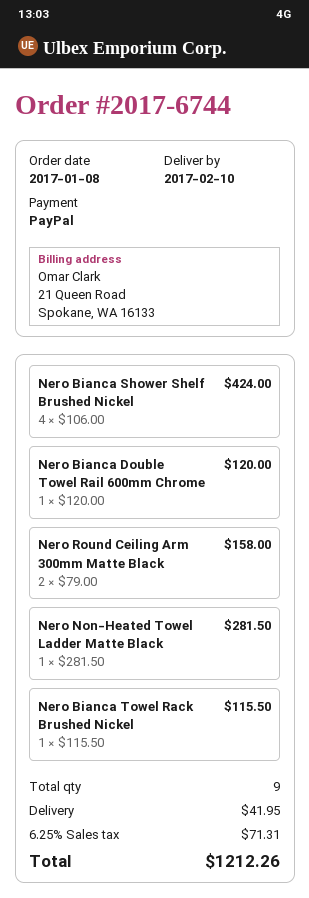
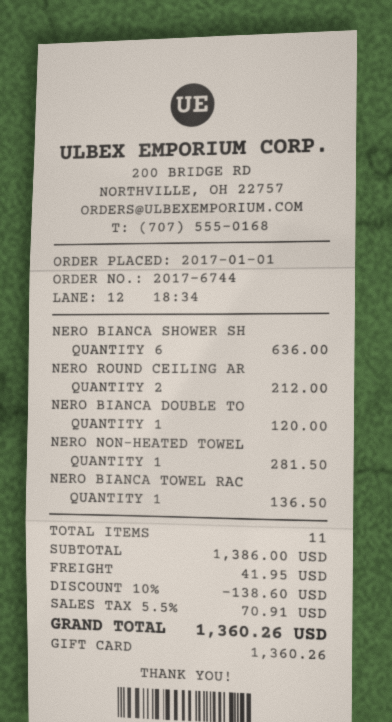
order date: 2017-01-08 -> 2017-01-01
payment method: PayPal -> gift card
Nero Bianca Shower Shelf Brushed Nickel: 4 for 424.00 -> 6 for 636.00
Nero Round Ceiling Arm 300mm Matte Black: 2 for 158.00 -> 2 for 212.00
Nero Bianca Towel Rack Brushed Nickel: 1 for 115.50 -> 1 for 136.50
total quantity: 9 -> 11
discount: none -> 10% = 138.60
tax: 6.25% = 71.31 -> 5.5% = 70.91
total: 1212.26 -> 1360.26

